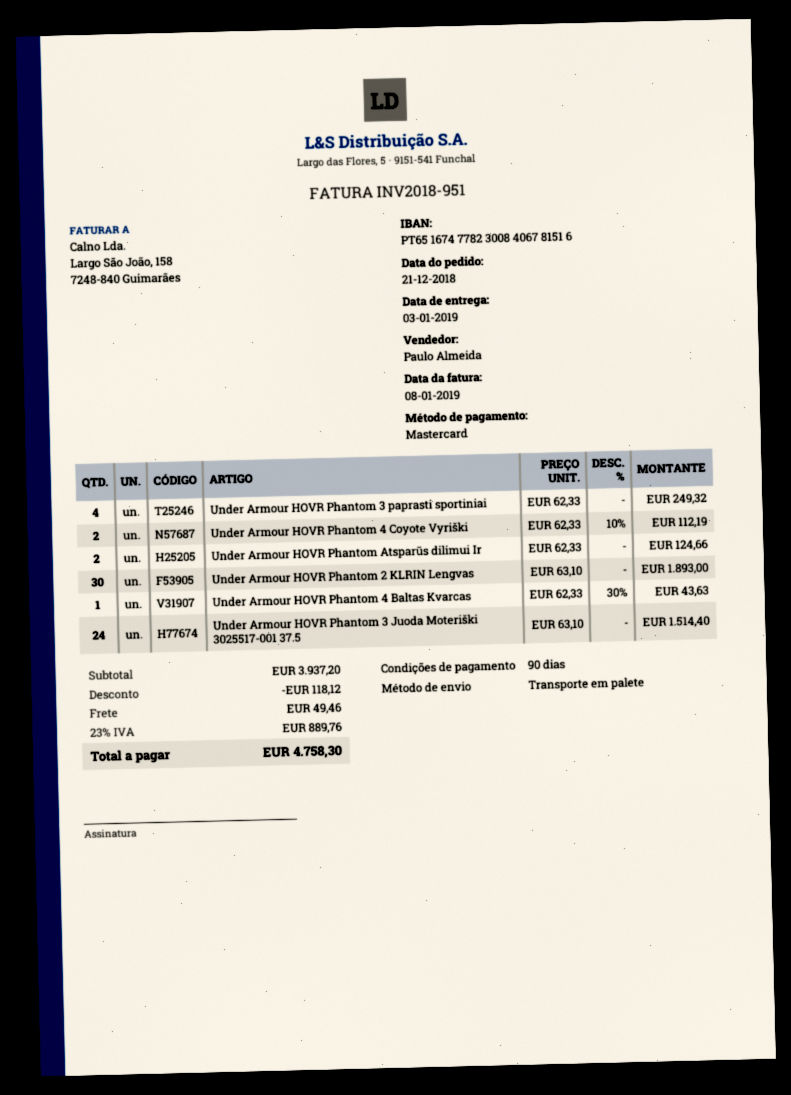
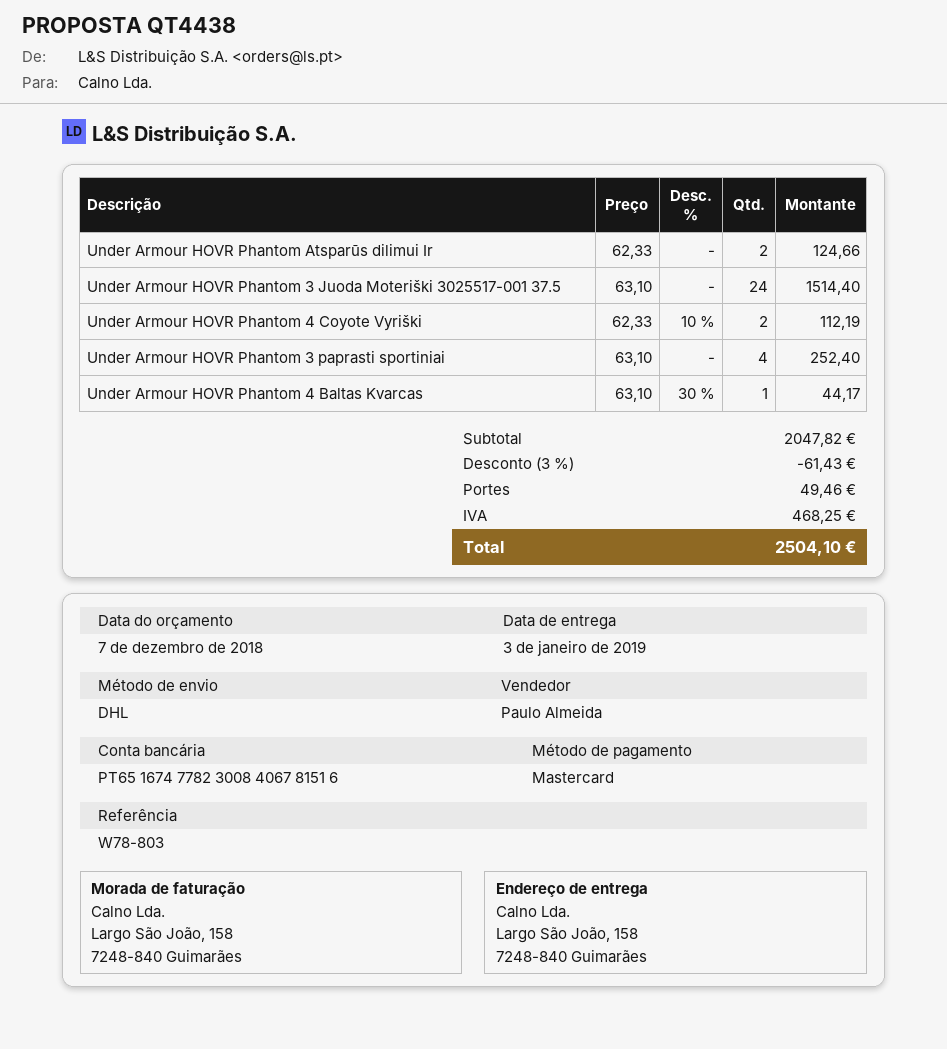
shipping method: pallet freight -> DHL
Under Armour HOVR Phantom 3 paprasti sportiniai: 4 x 62.33 = 249.32 -> 4 x 63.10 = 252.40
Under Armour HOVR Phantom 2 KLRIN Lengvas: 30 x 63.10 = 1893.00 -> none
Under Armour HOVR Phantom 4 Baltas Kvarcas: 1 x 62.33 - 30% = 43.63 -> 1 x 63.10 - 30% = 44.17
subtotal: 3937.20 -> 2047.82
discount: 118.12 -> 61.43
tax: 889.76 -> 468.25
total: 4758.30 -> 2504.10

